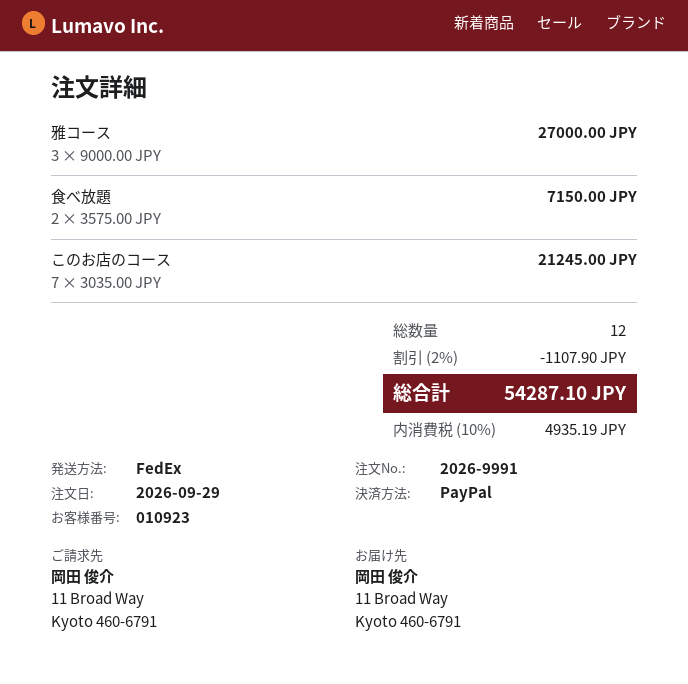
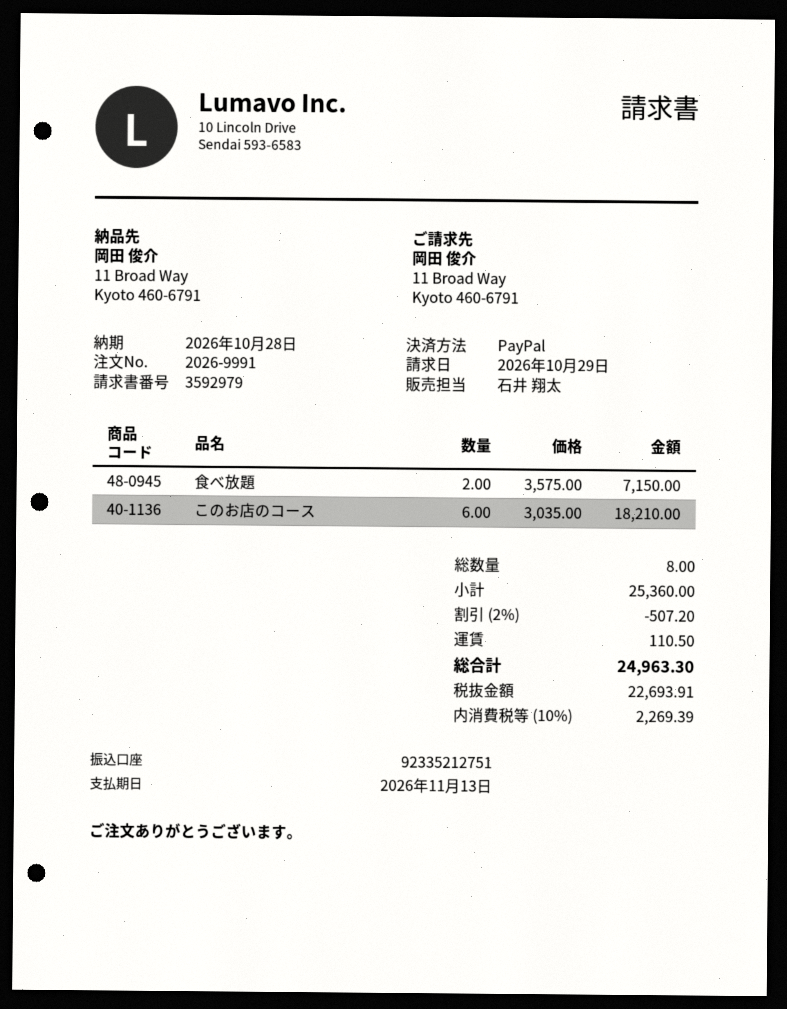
雅コース: 3 x 9000.00 = 27000.00 -> none
このお店のコース: 7 x 3035.00 = 21245.00 -> 6 x 3035.00 = 18210.00
total quantity: 12 -> 8
discount: 2% = 1107.90 -> 2% = 507.20
shipping: none -> 110.50
tax: 10% = 4935.19 -> 10% = 2269.39
total: 54287.10 -> 24963.30

